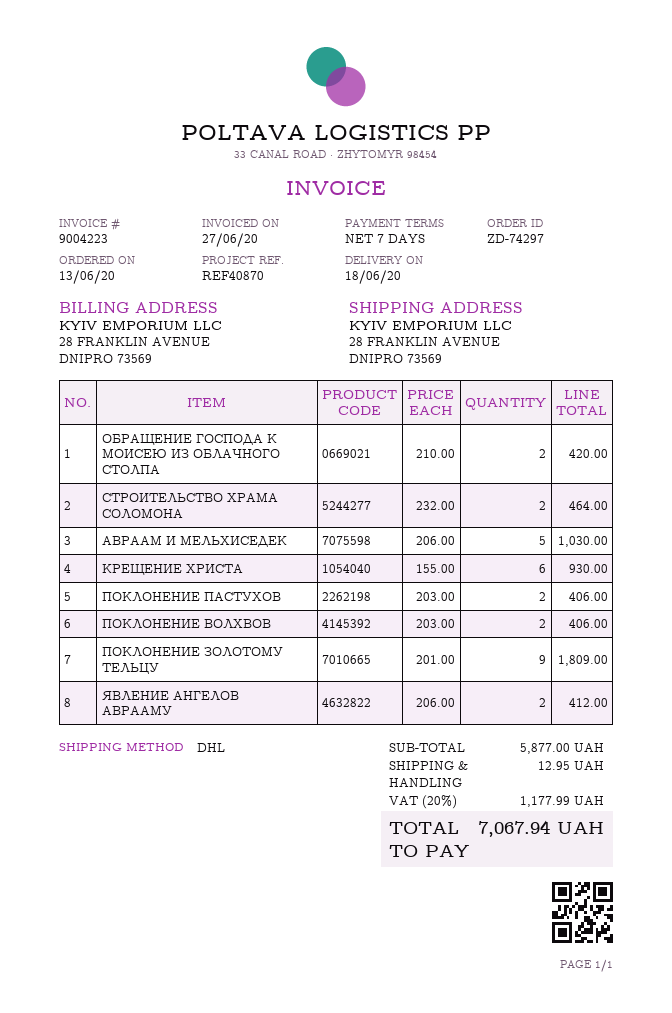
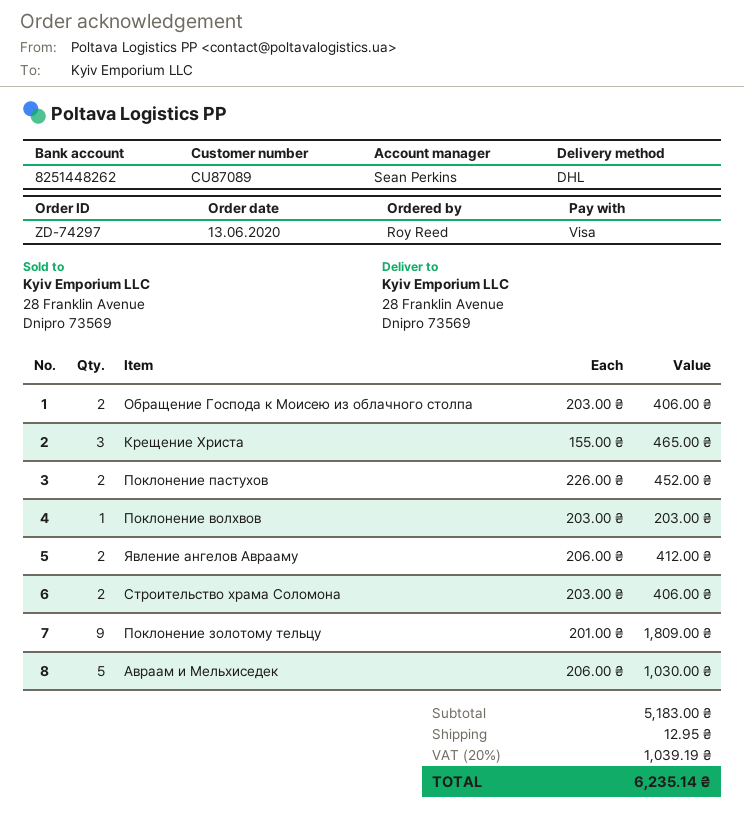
ОБРАЩЕНИЕ ГОСПОДА К МОИСЕЮ ИЗ ОБЛАЧНОГО СТОЛПА: 2 x 210.00 = 420.00 -> 2 x 203.00 = 406.00
СТРОИТЕЛЬСТВО ХРАМА СОЛОМОНА: 2 x 232.00 = 464.00 -> 2 x 203.00 = 406.00
КРЕЩЕНИЕ ХРИСТА: 6 x 155.00 = 930.00 -> 3 x 155.00 = 465.00
ПОКЛОНЕНИЕ ПАСТУХОВ: 2 x 203.00 = 406.00 -> 2 x 226.00 = 452.00
ПОКЛОНЕНИЕ ВОЛХВОВ: 2 x 203.00 = 406.00 -> 1 x 203.00 = 203.00
subtotal: 5877.00 -> 5183.00
tax: 20% = 1177.99 -> 20% = 1039.19
total: 7067.94 -> 6235.14

